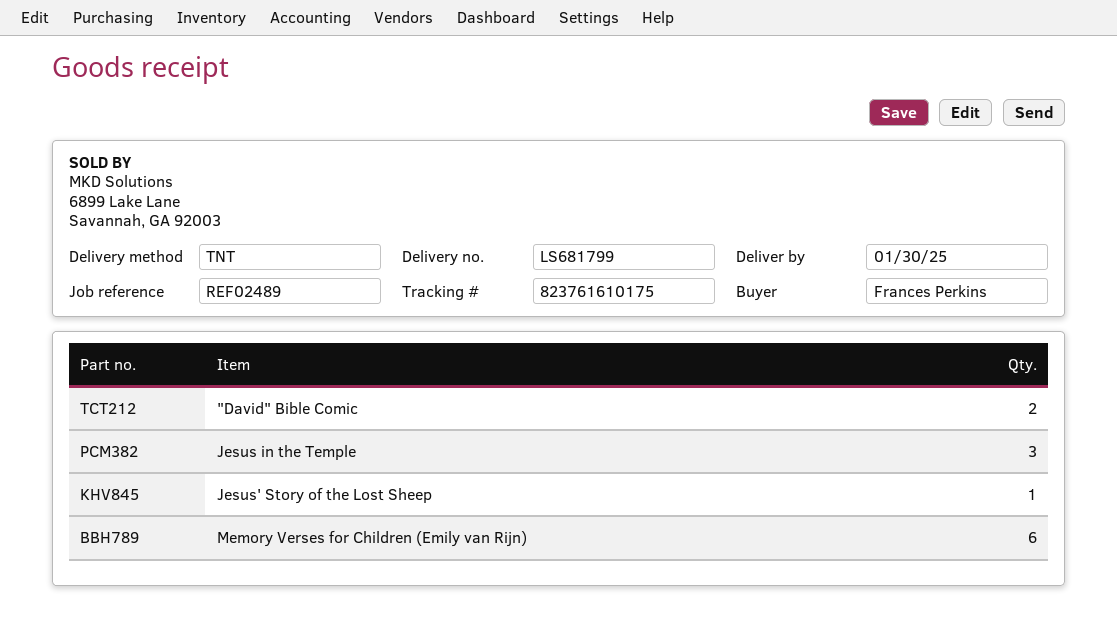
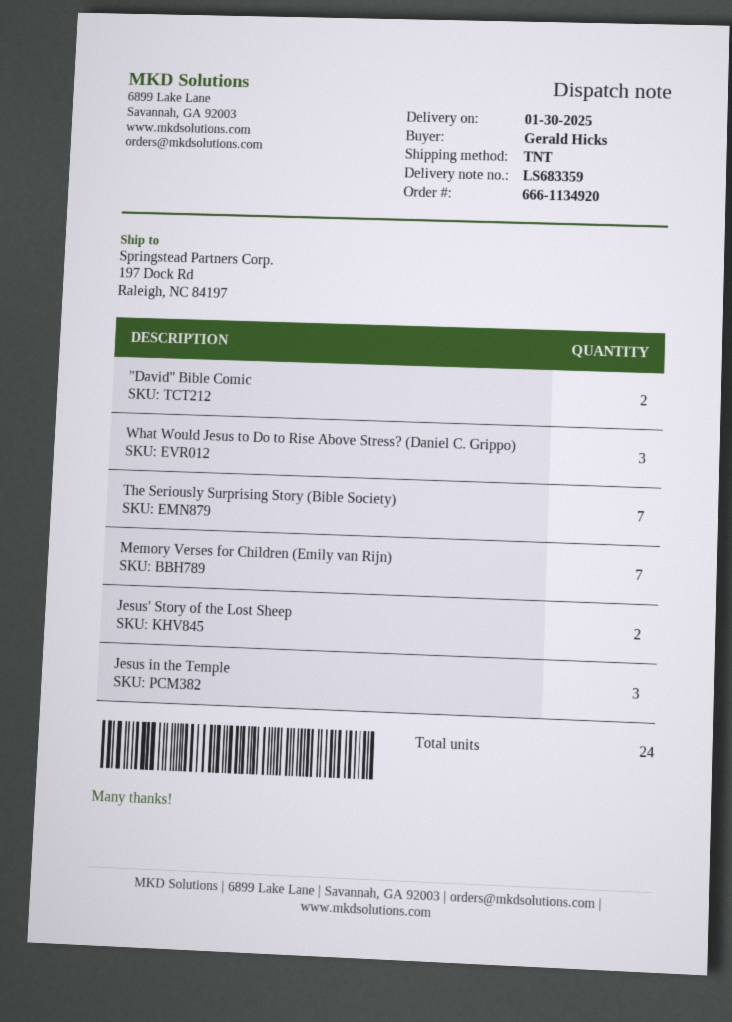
delivery note number: LS681799 -> LS683359
ordered by: Frances Perkins -> Gerald Hicks
Jesus' Story of the Lost Sheep: 1 -> 2
Memory Verses for Children (Emily van Rijn): 6 -> 7
What Would Jesus to Do to Rise Above Stress? (Daniel C. Grippo): none -> 3
The Seriously Surprising Story (Bible Society): none -> 7

